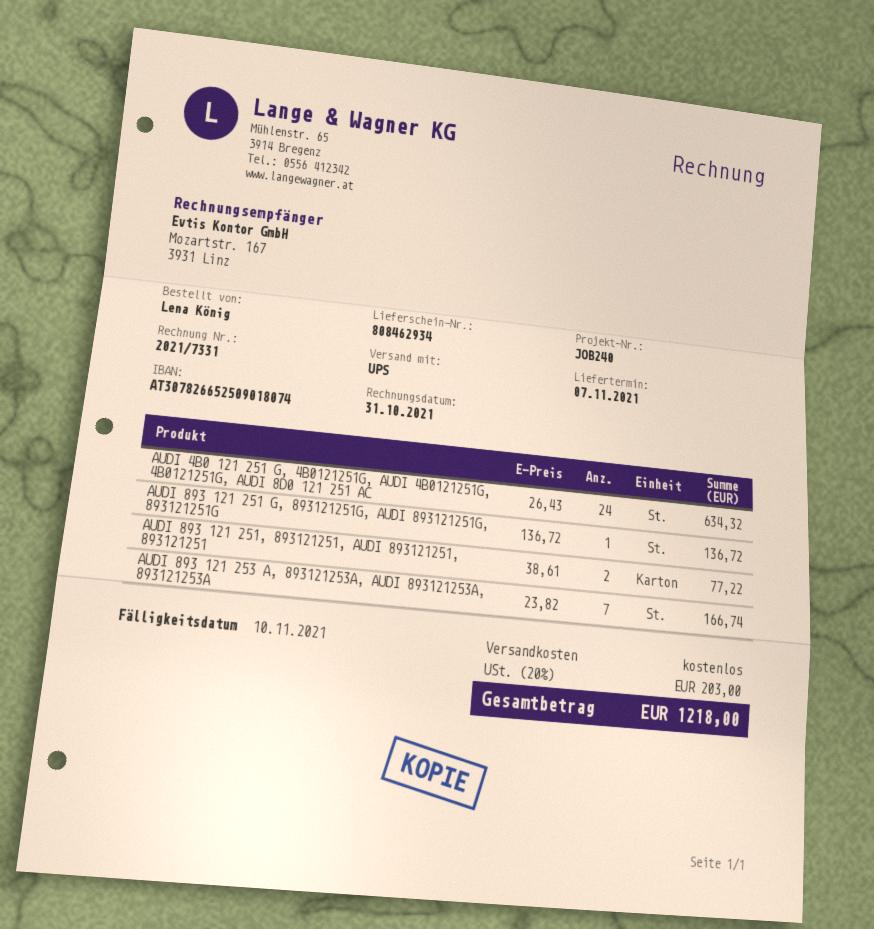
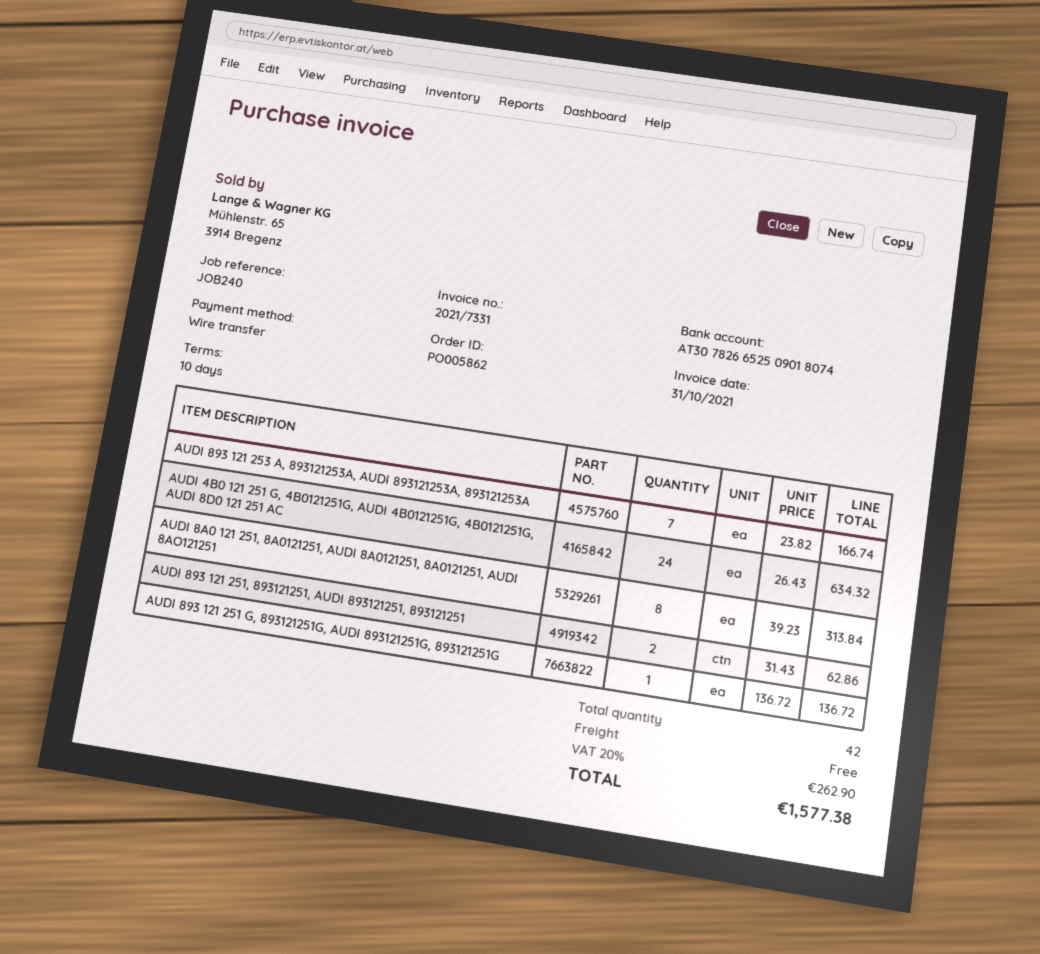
AUDI 893 121 251, 893121251, AUDI 893121251, 893121251: 2 x 38.61 = 77.22 -> 2 x 31.43 = 62.86
AUDI 8A0 121 251, 8A0121251, AUDI 8A0121251, 8A0121251, AUDI 8AO121251: none -> 8 x 39.23 = 313.84
tax: 20% = 203.00 -> 20% = 262.90
total: 1218.00 -> 1577.38

